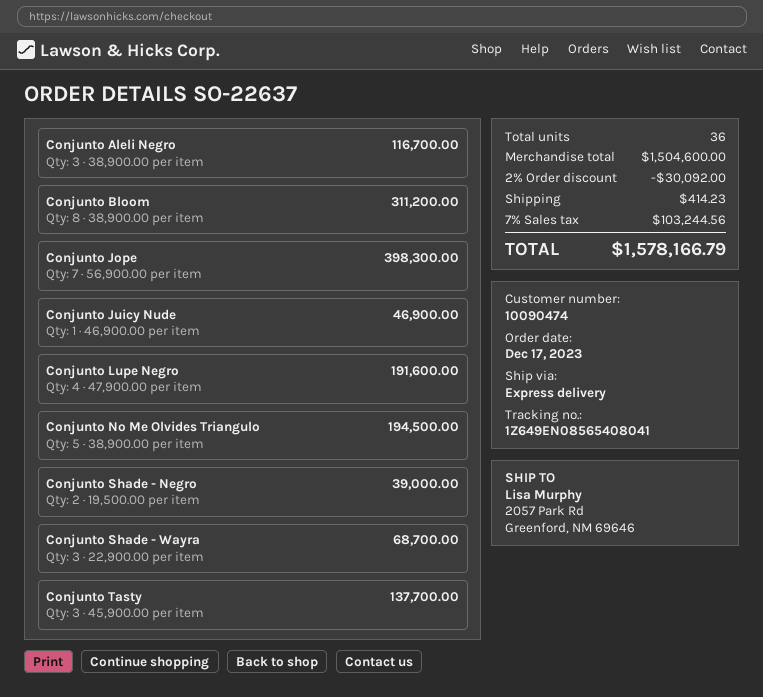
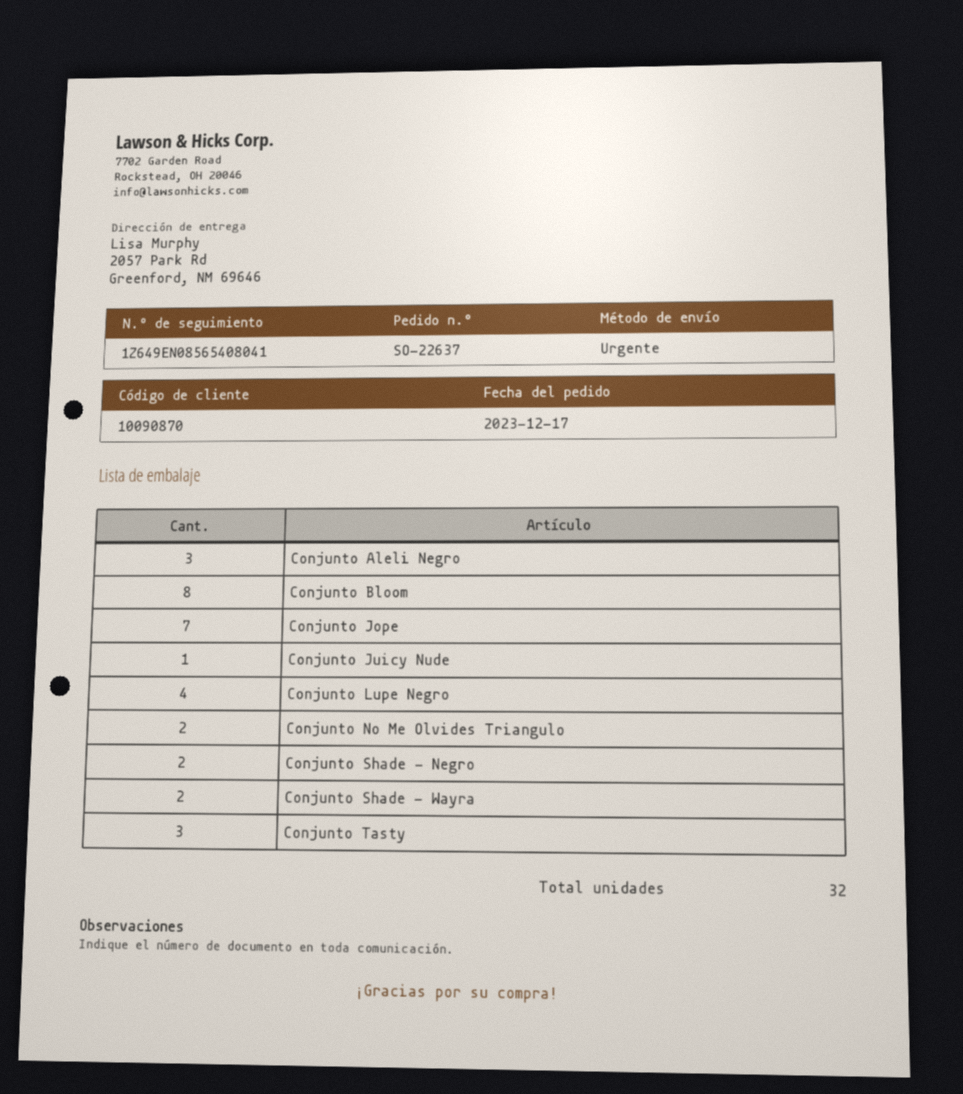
customer number: 10090474 -> 10090870
Conjunto No Me Olvides Triangulo: 5 -> 2
Conjunto Shade - Wayra: 3 -> 2
total quantity: 36 -> 32

